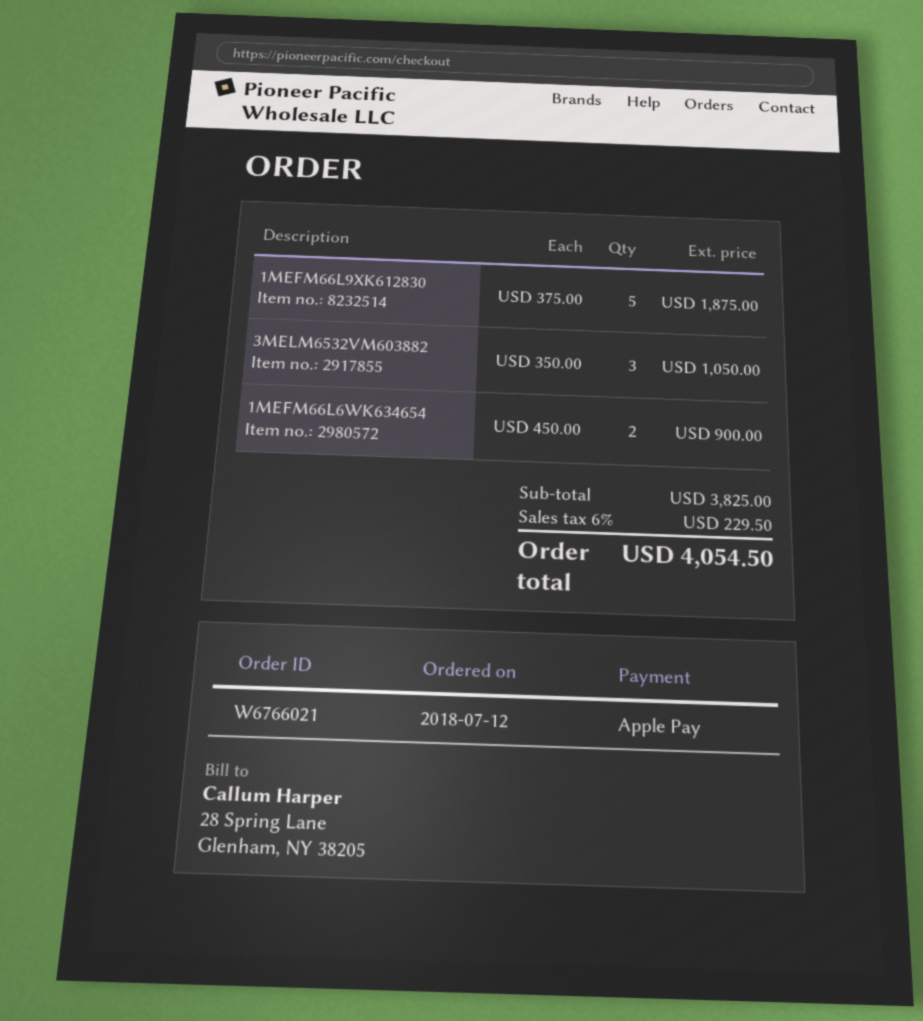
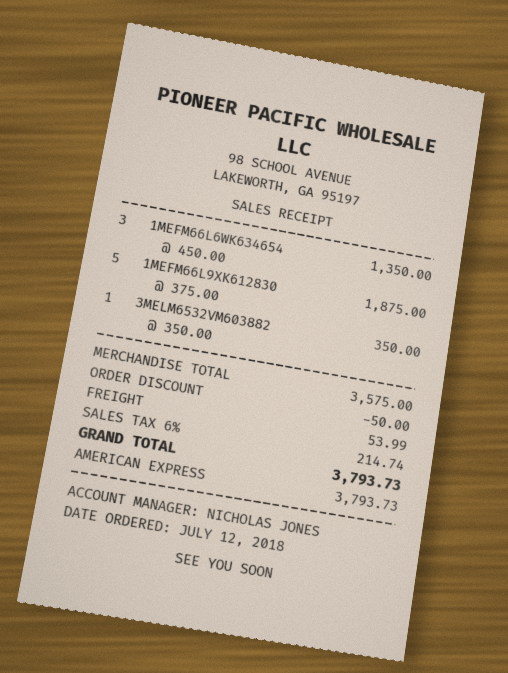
payment method: Apple Pay -> American Express
3MELM6532VM603882: 3 x 350.00 = 1050.00 -> 1 x 350.00 = 350.00
1MEFM66L6WK634654: 2 x 450.00 = 900.00 -> 3 x 450.00 = 1350.00
subtotal: 3825.00 -> 3575.00
discount: none -> 50.00
shipping: none -> 53.99
tax: 6% = 229.50 -> 6% = 214.74
total: 4054.50 -> 3793.73

